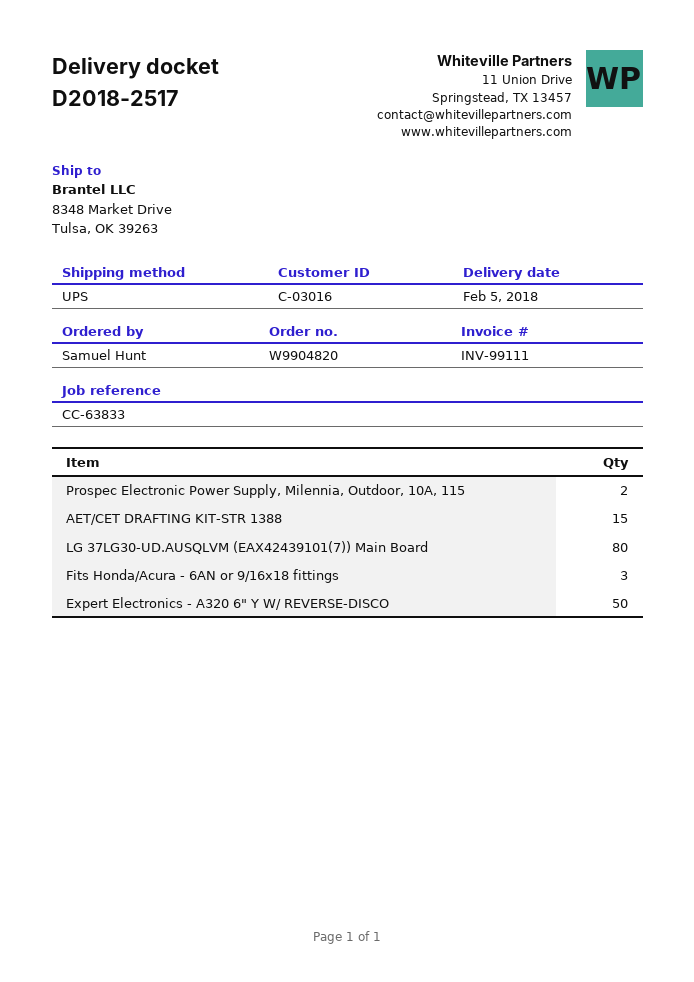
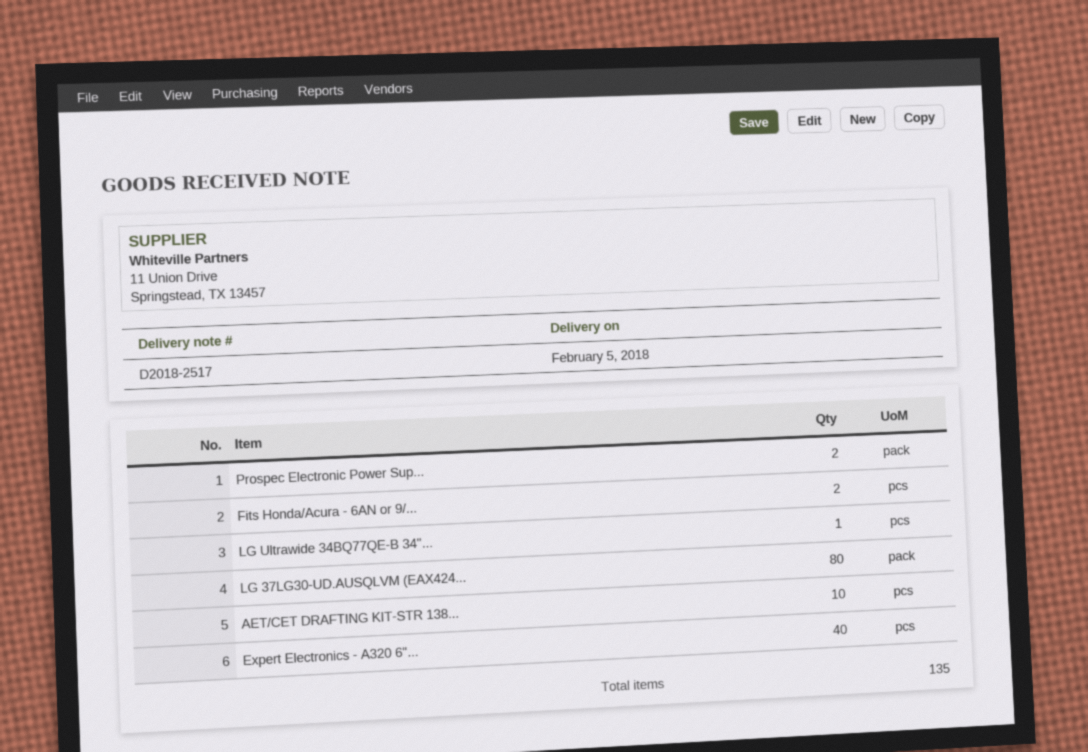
AET/CET DRAFTING KIT-STR 1388: 15 -> 10
Fits Honda/Acura - 6AN or 9/16x18 fittings: 3 -> 2
Expert Electronics - A320 6" Y W/ REVERSE-DISCO: 50 -> 40
LG Ultrawide 34BQ77QE-B 34"...: none -> 1

